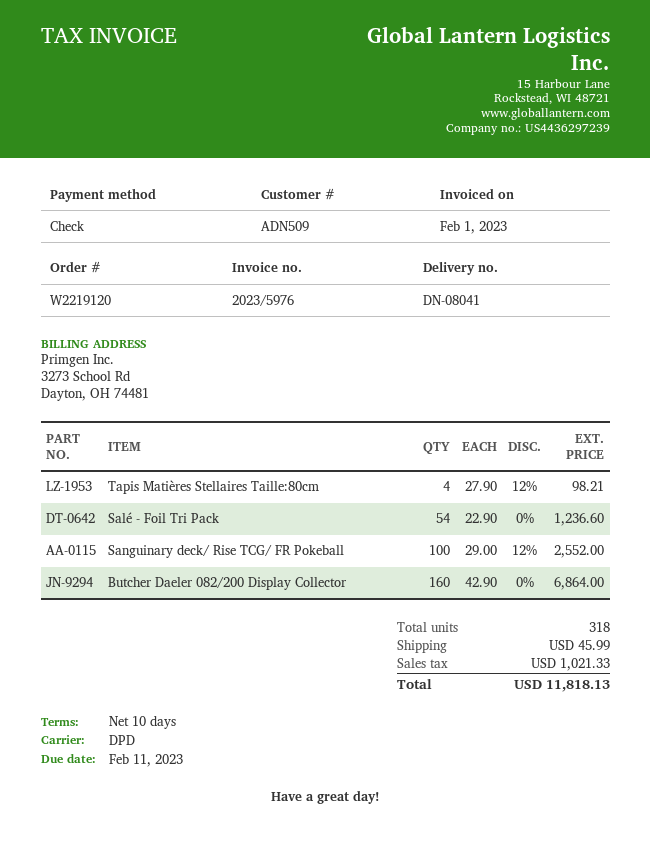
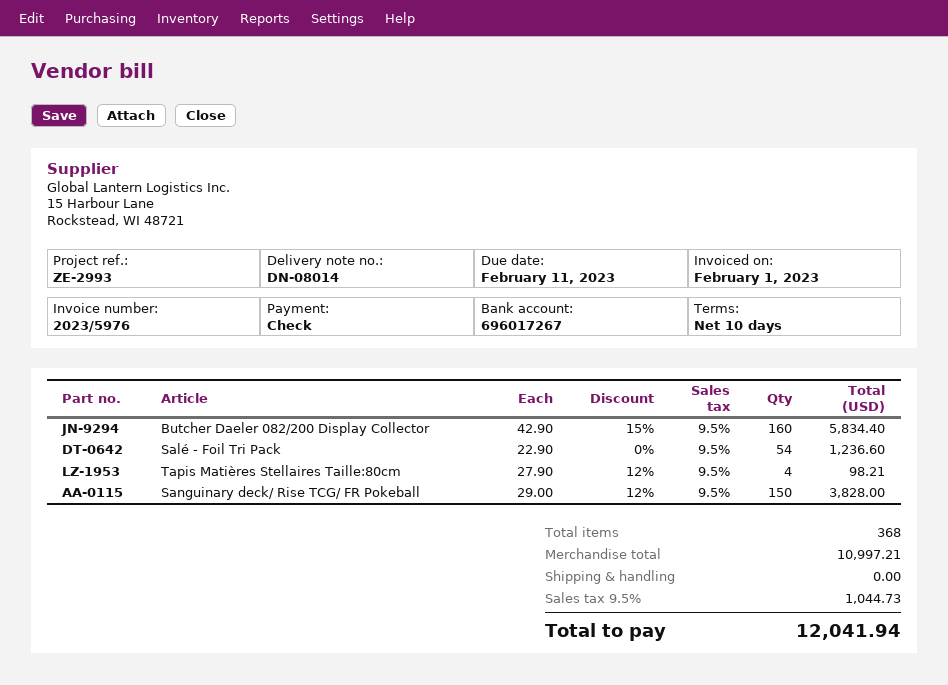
delivery note number: DN-08041 -> DN-08014
Sanguinary deck/ Rise TCG/ FR Pokeball: 100 x 29.00 - 12% = 2552.00 -> 150 x 29.00 - 12% = 3828.00
Butcher Daeler 082/200 Display Collector: 160 x 42.90 = 6864.00 -> 160 x 42.90 - 15% = 5834.40
total quantity: 318 -> 368
shipping: 45.99 -> 0.00
tax: 1021.33 -> 1044.73
total: 11818.13 -> 12041.94

